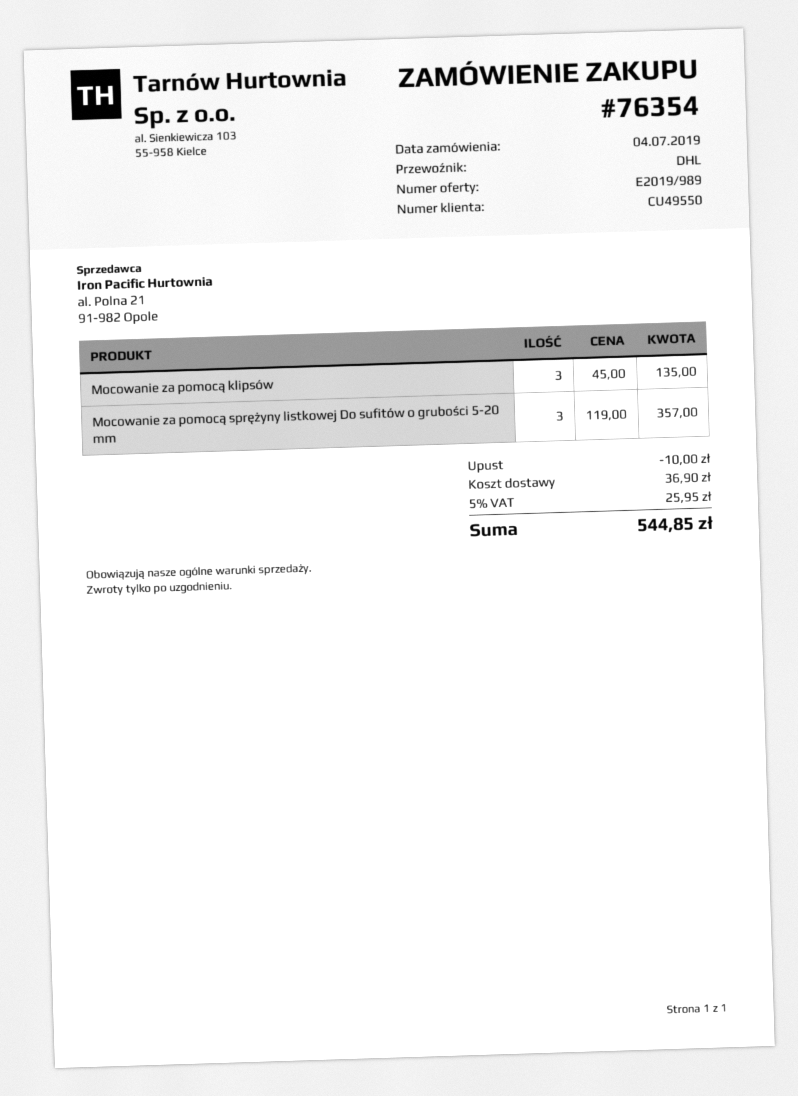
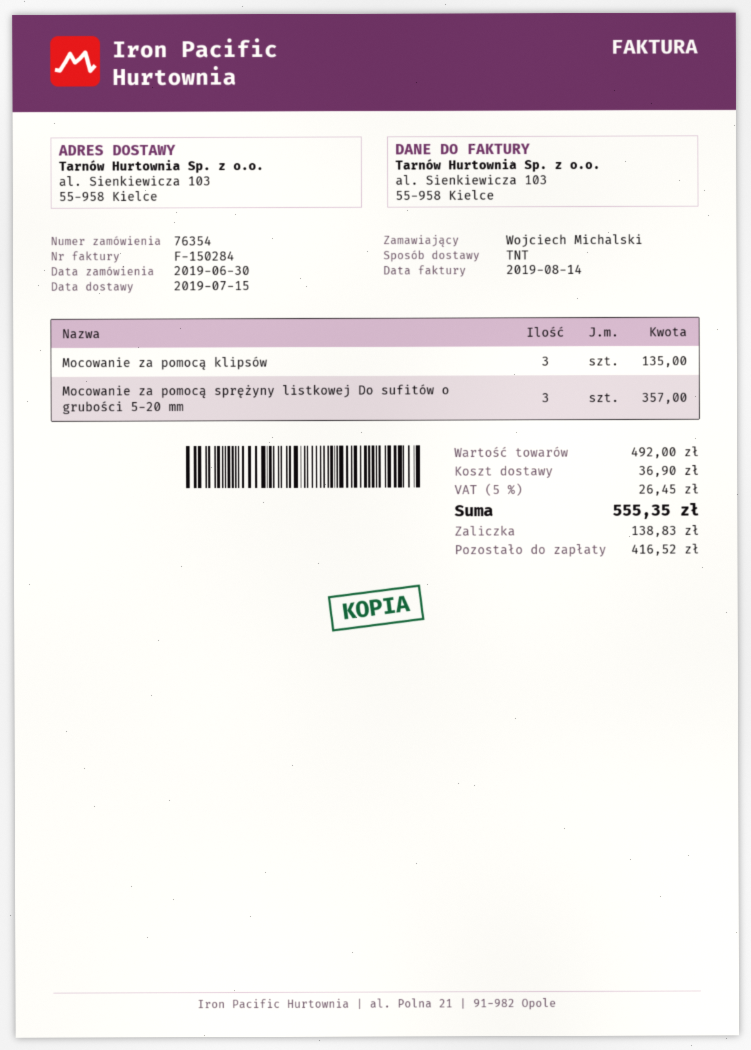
order date: 2019-07-04 -> 2019-06-30
shipping method: DHL -> TNT
discount: 10.00 -> none
tax: 5% = 25.95 -> 5% = 26.45
total: 544.85 -> 555.35

